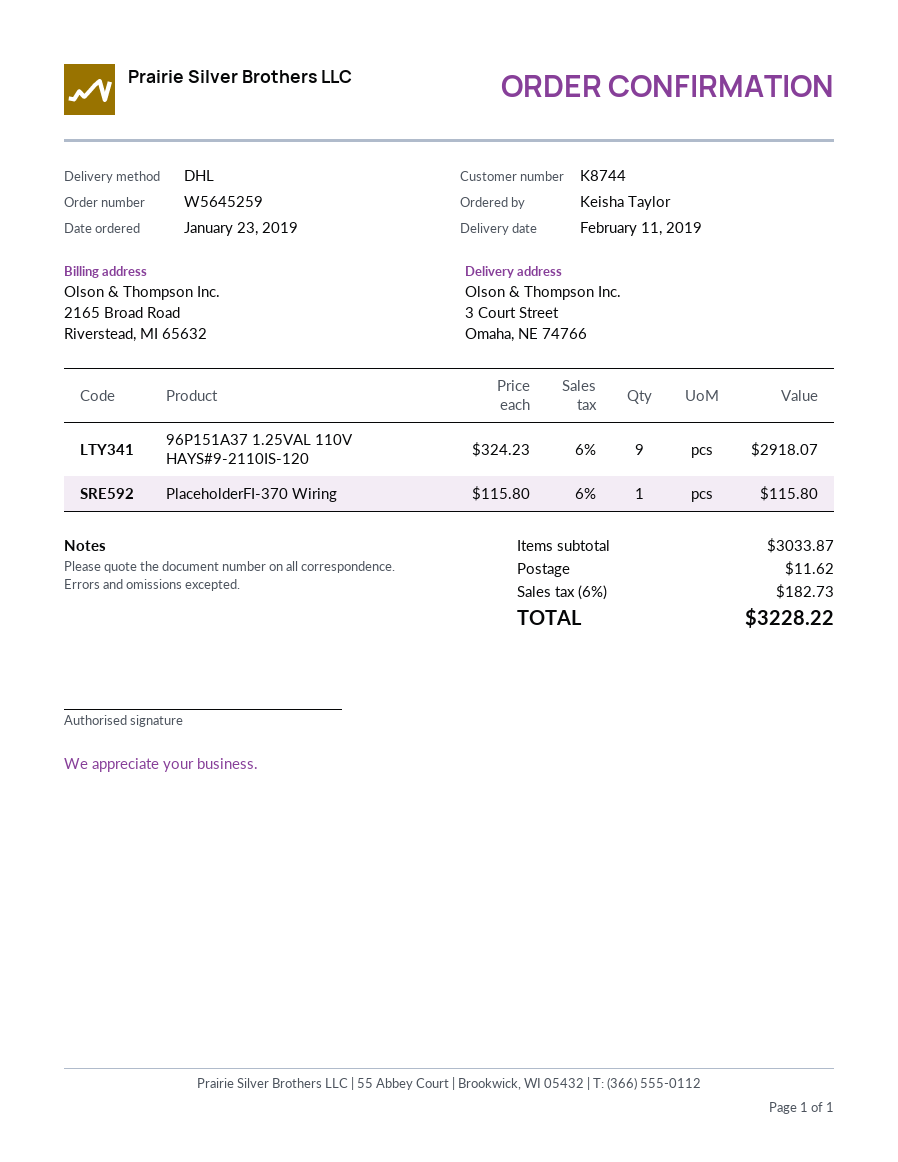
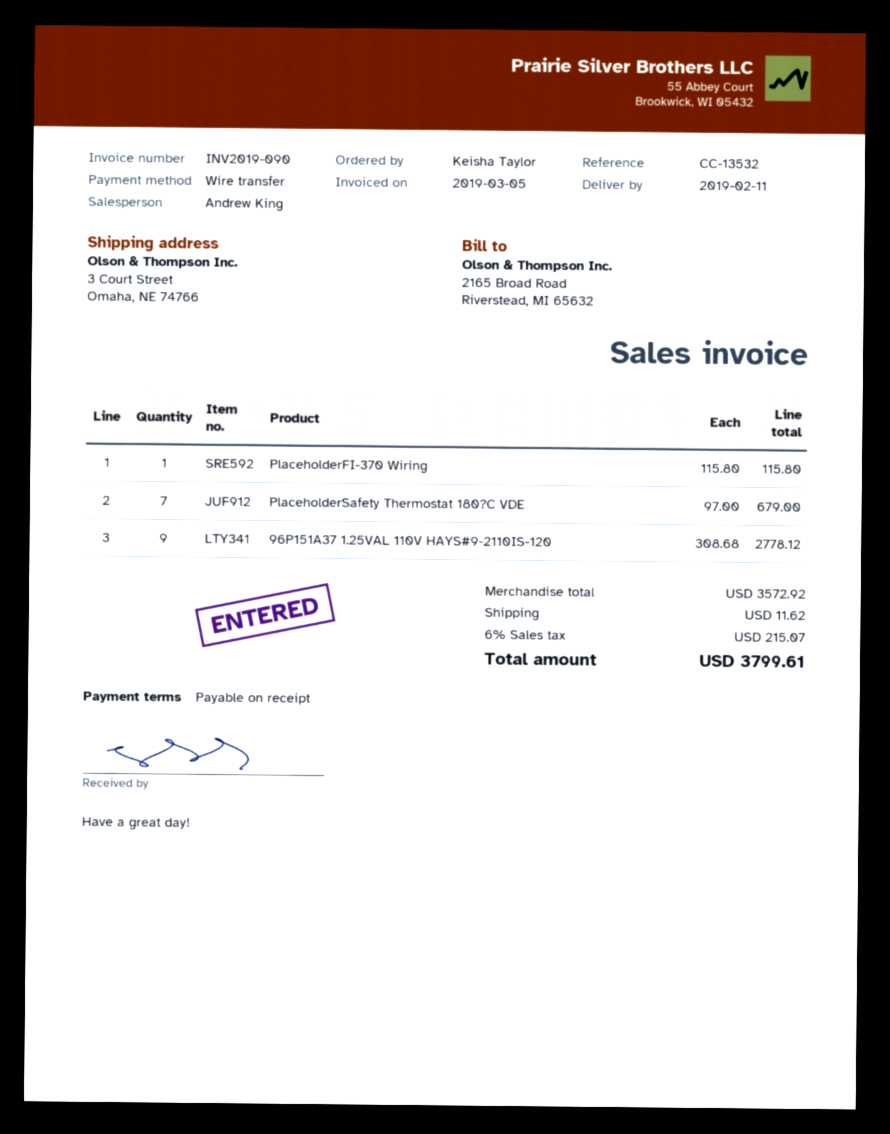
96P151A37 1.25VAL 110V HAYS#9-2110IS-120: 9 x 324.23 = 2918.07 -> 9 x 308.68 = 2778.12
PlaceholderSafety Thermostat 180?C VDE: none -> 7 x 97.00 = 679.00
subtotal: 3033.87 -> 3572.92
tax: 6% = 182.73 -> 6% = 215.07
total: 3228.22 -> 3799.61

